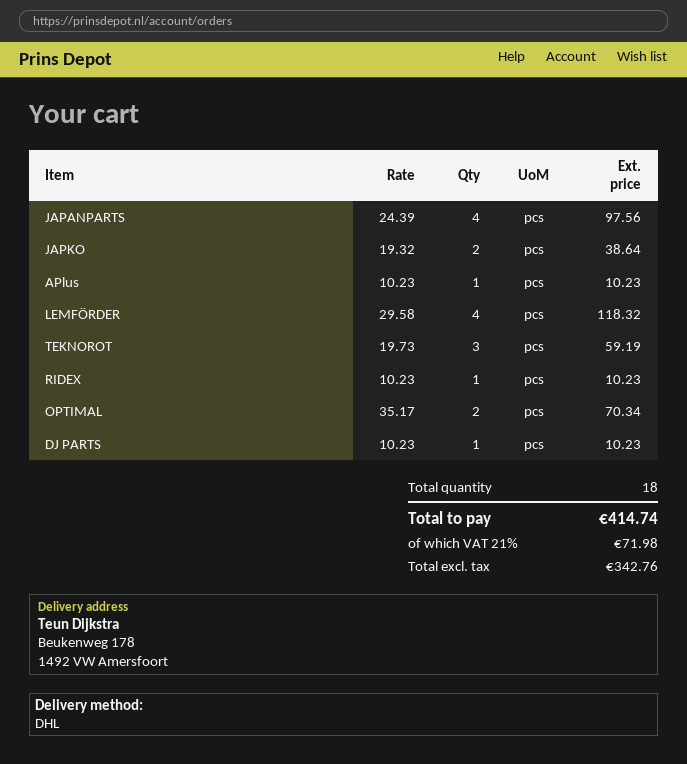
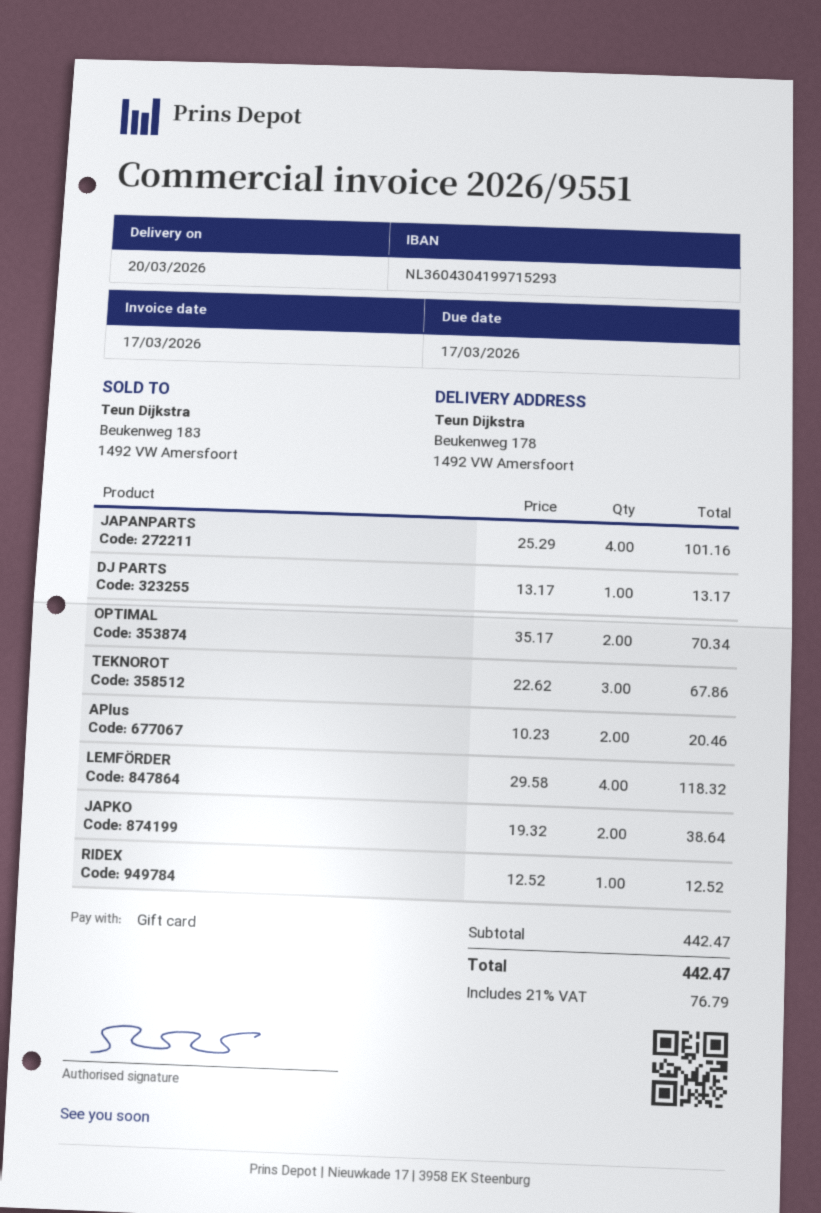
JAPANPARTS: 4 x 24.39 = 97.56 -> 4 x 25.29 = 101.16
APlus: 1 x 10.23 = 10.23 -> 2 x 10.23 = 20.46
TEKNOROT: 3 x 19.73 = 59.19 -> 3 x 22.62 = 67.86
RIDEX: 1 x 10.23 = 10.23 -> 1 x 12.52 = 12.52
DJ PARTS: 1 x 10.23 = 10.23 -> 1 x 13.17 = 13.17
tax: 21% = 71.98 -> 21% = 76.79
total: 414.74 -> 442.47

